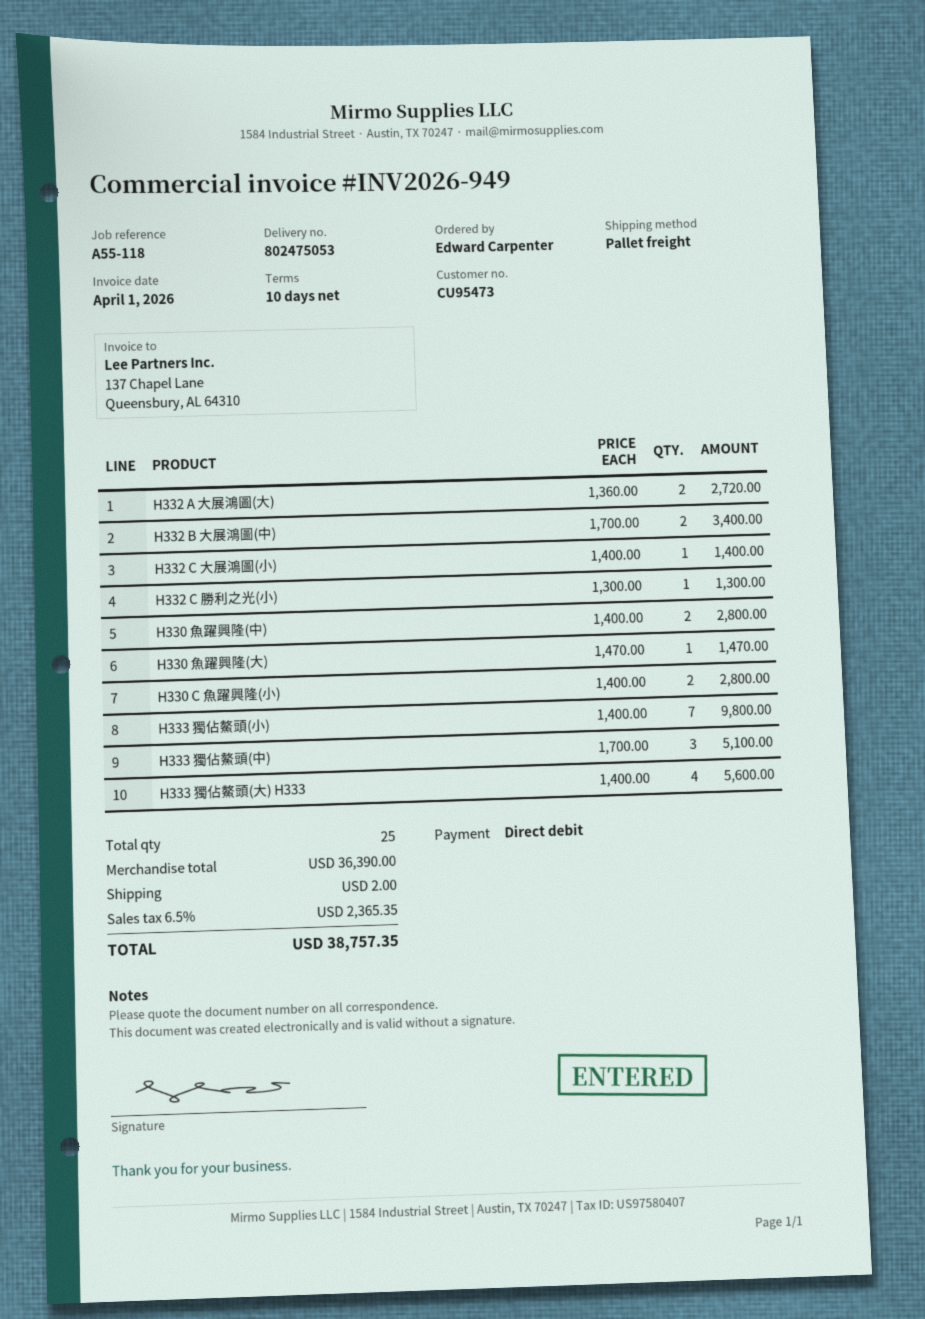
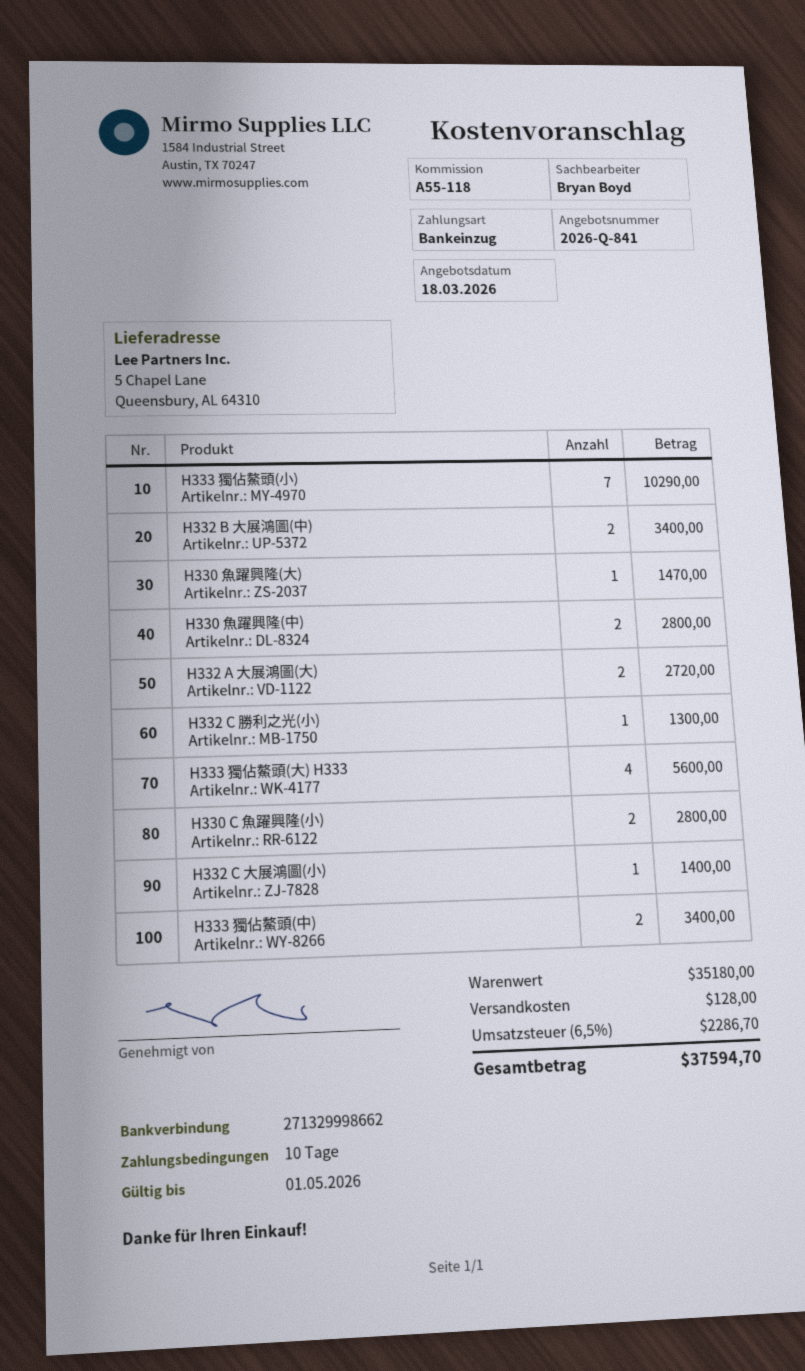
H333 獨佔鰲頭(小): 7 for 9800.00 -> 7 for 10290.00
H333 獨佔鰲頭(中): 3 for 5100.00 -> 2 for 3400.00
subtotal: 36390.00 -> 35180.00
shipping: 2.00 -> 128.00
tax: 6.5% = 2365.35 -> 6.5% = 2286.70
total: 38757.35 -> 37594.70

